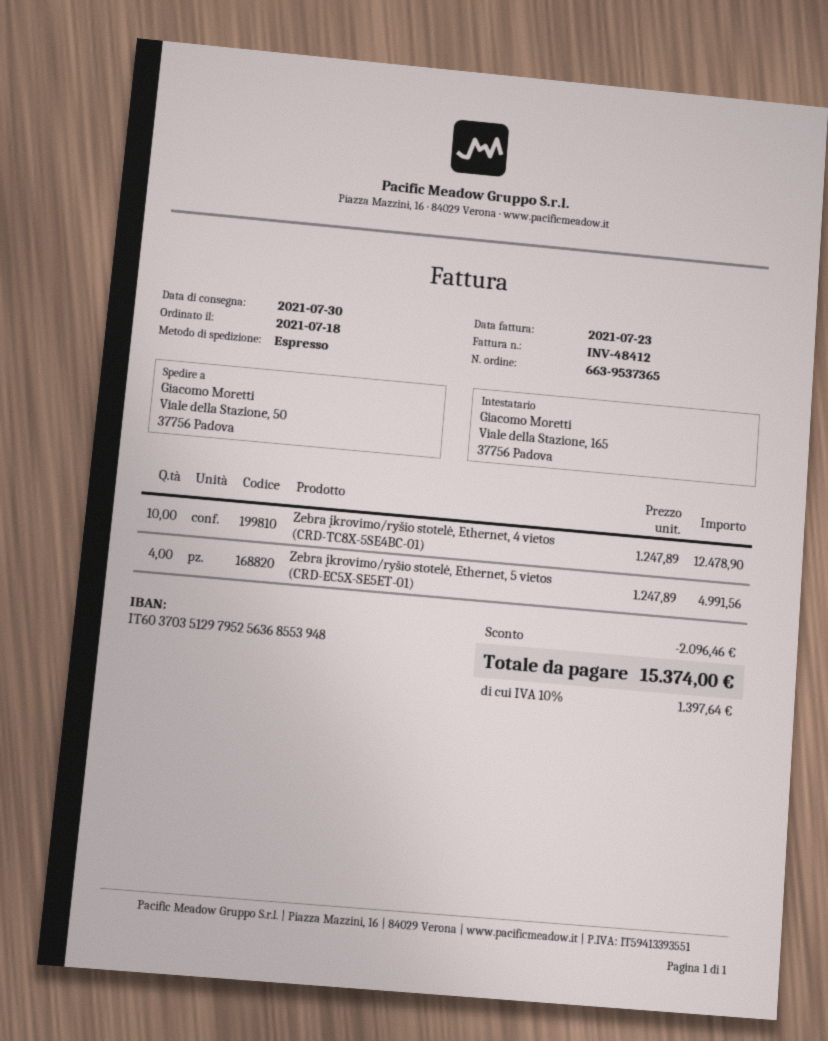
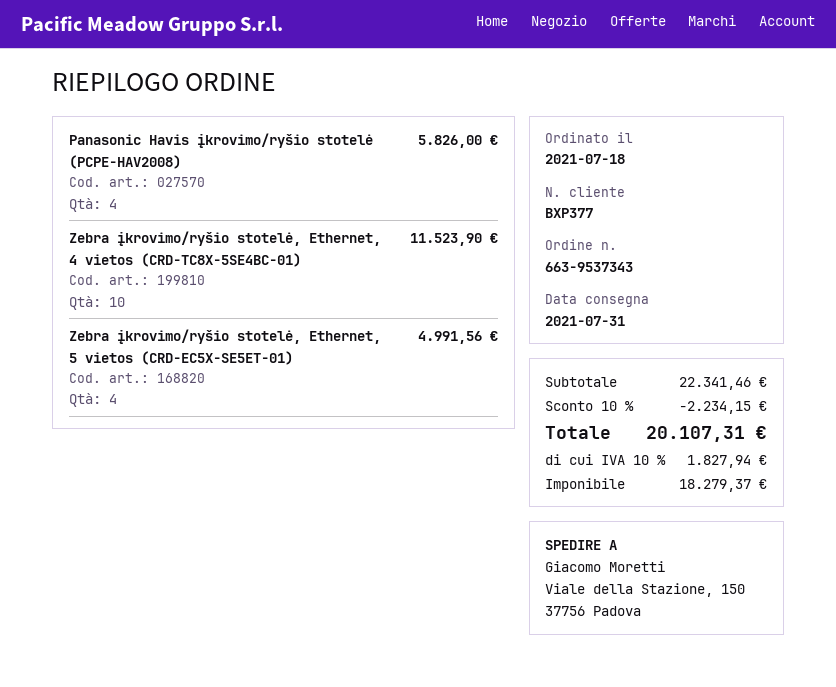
order number: 663-9537365 -> 663-9537343
delivery date: 2021-07-30 -> 2021-07-31
ship to: Viale della Stazione, 50, 37756 Padova -> Viale della Stazione, 150, 37756 Padova
Zebra įkrovimo/ryšio stotelė, Ethernet, 4 vietos (CRD-TC8X-5SE4BC-01): 10 for 12478.90 -> 10 for 11523.90
Panasonic Havis įkrovimo/ryšio stotelė (PCPE-HAV2008): none -> 4 for 5826.00
discount: 2096.46 -> 2234.15
tax: 10% = 1397.64 -> 10% = 1827.94
total: 15374.00 -> 20107.31

